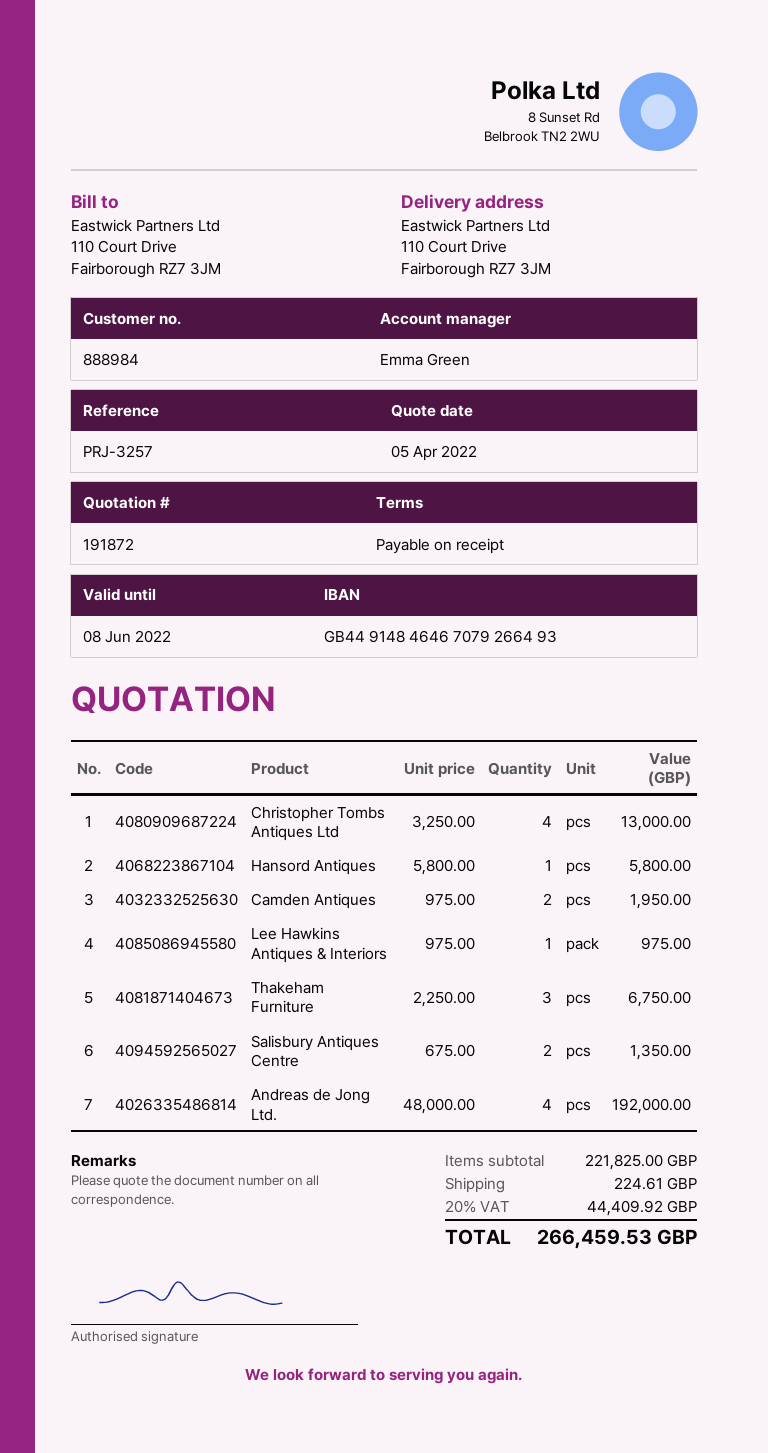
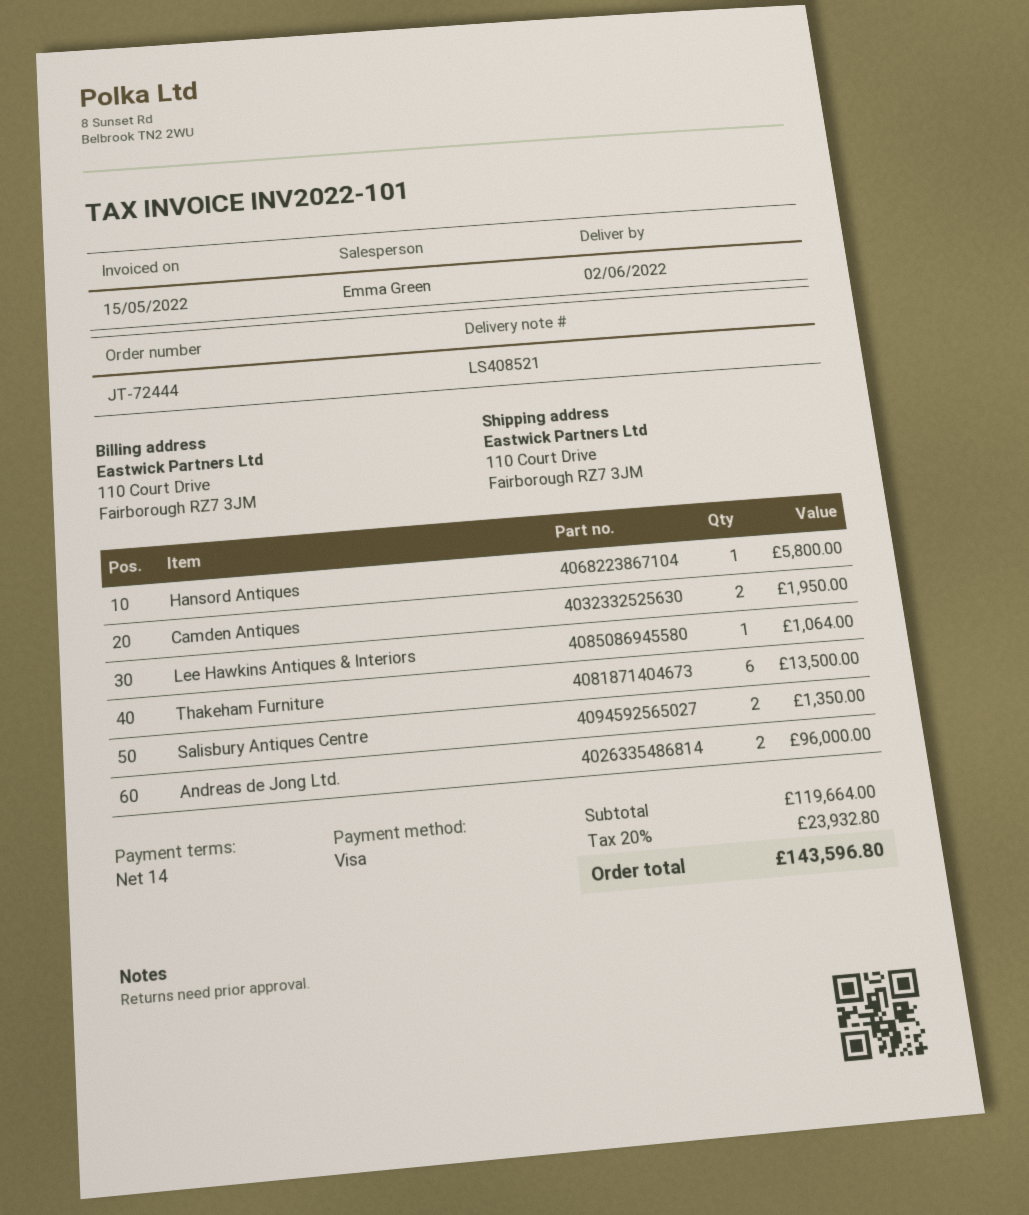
payment terms: on receipt -> 14 days
Christopher Tombs Antiques Ltd: 4 for 13000.00 -> none
Lee Hawkins Antiques & Interiors: 1 for 975.00 -> 1 for 1064.00
Thakeham Furniture: 3 for 6750.00 -> 6 for 13500.00
Andreas de Jong Ltd.: 4 for 192000.00 -> 2 for 96000.00
subtotal: 221825.00 -> 119664.00
shipping: 224.61 -> none
tax: 20% = 44409.92 -> 20% = 23932.80
total: 266459.53 -> 143596.80

